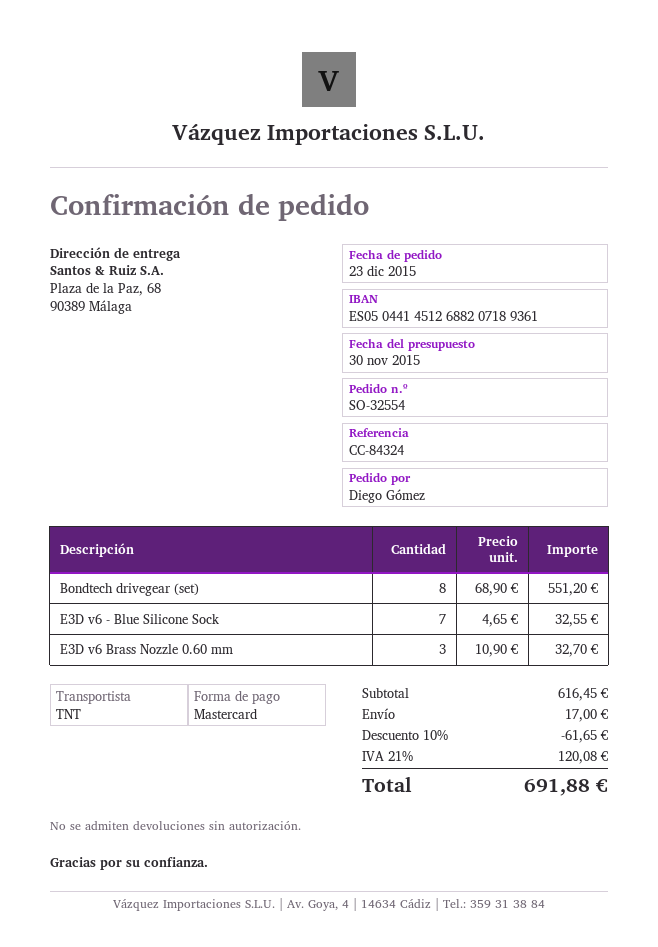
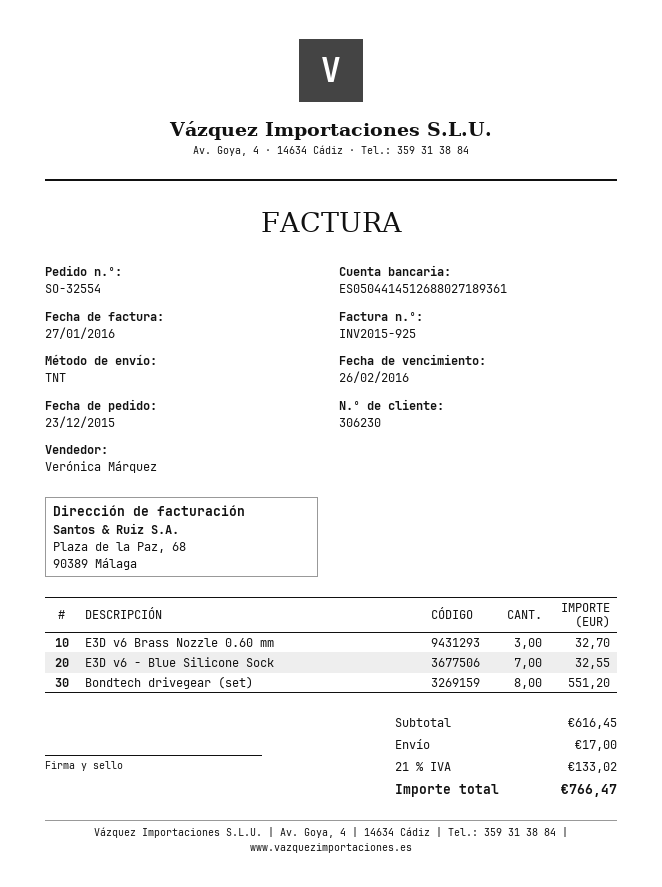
bank account: ES0504414512688207189361 -> ES0504414512688027189361
discount: 10% = 61.65 -> none
tax: 21% = 120.08 -> 21% = 133.02
total: 691.88 -> 766.47

